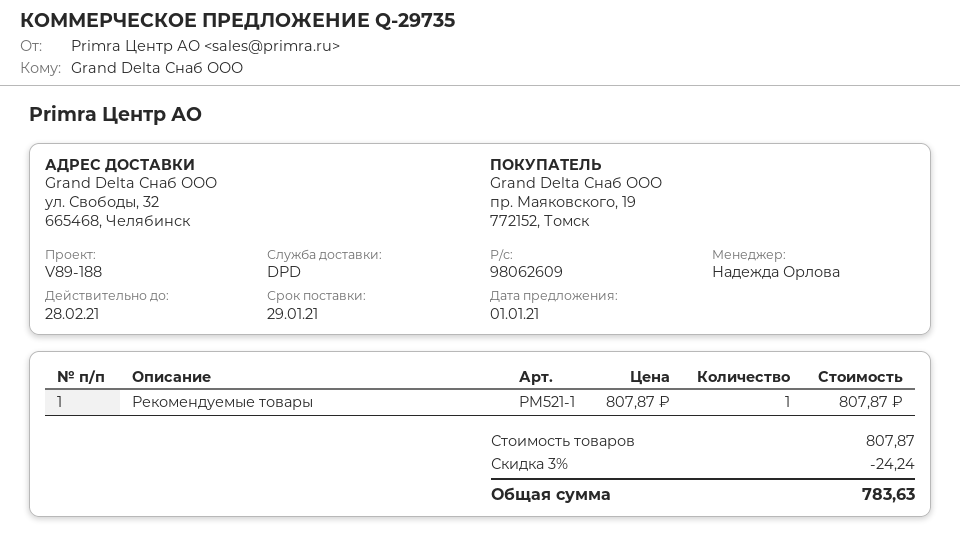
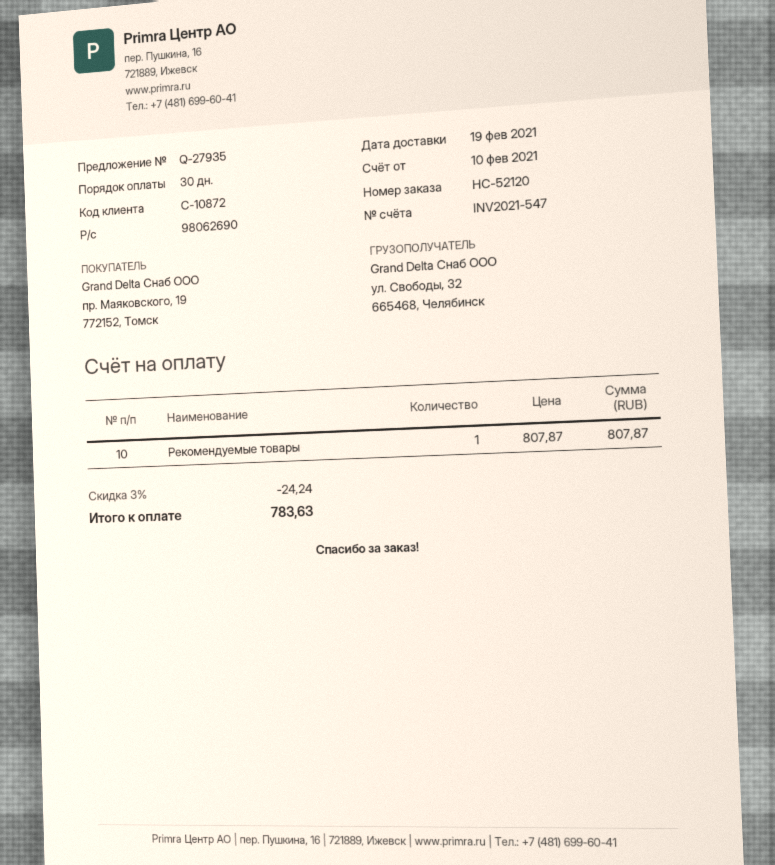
quote number: Q-29735 -> Q-27935
delivery date: 2021-01-29 -> 2021-02-19
bank account: 98062609 -> 98062690

